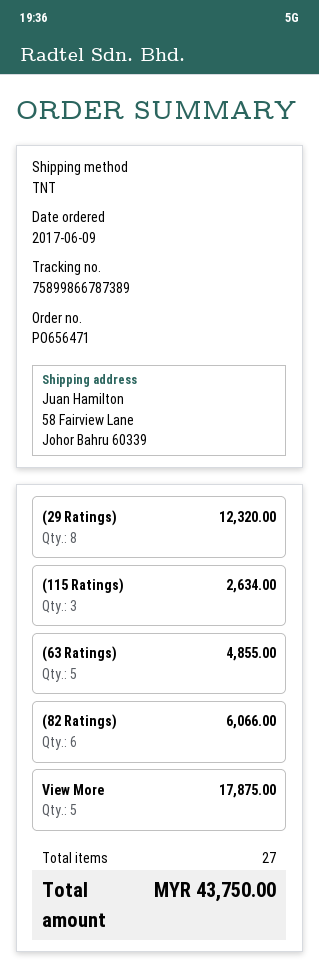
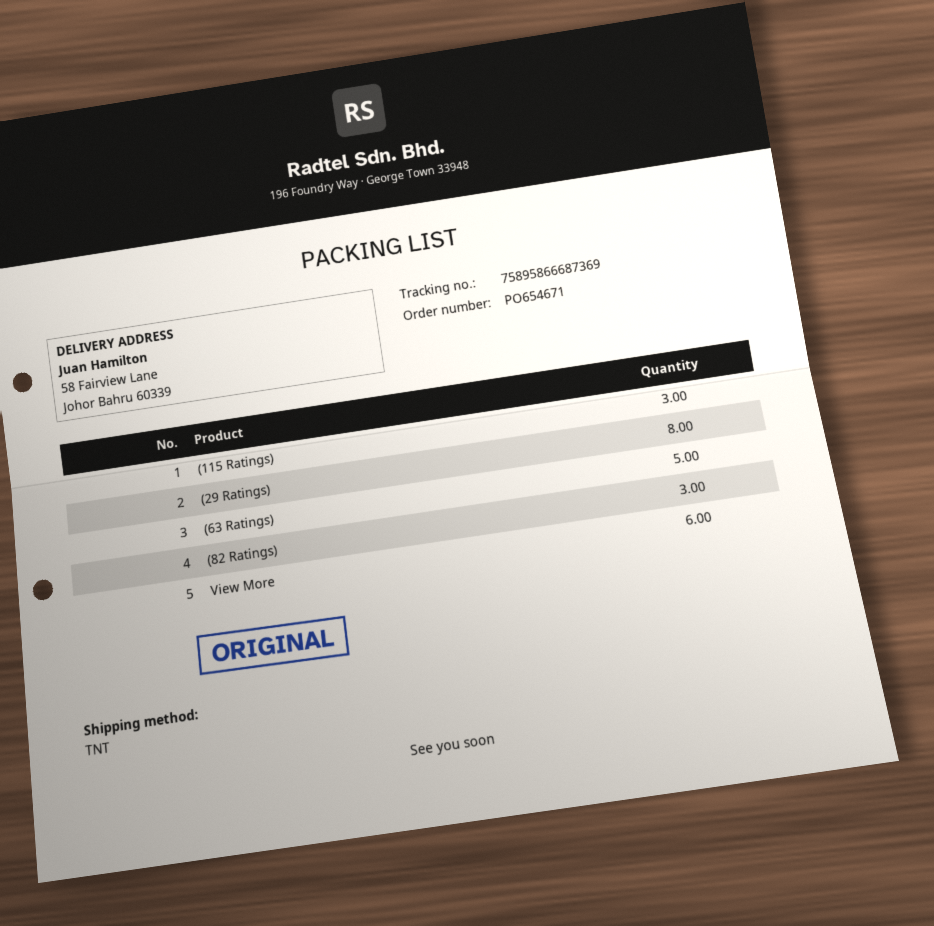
order number: PO656471 -> PO654671
tracking number: 75899866787389 -> 75895866687369
(82 Ratings): 6 -> 3
View More: 5 -> 6

